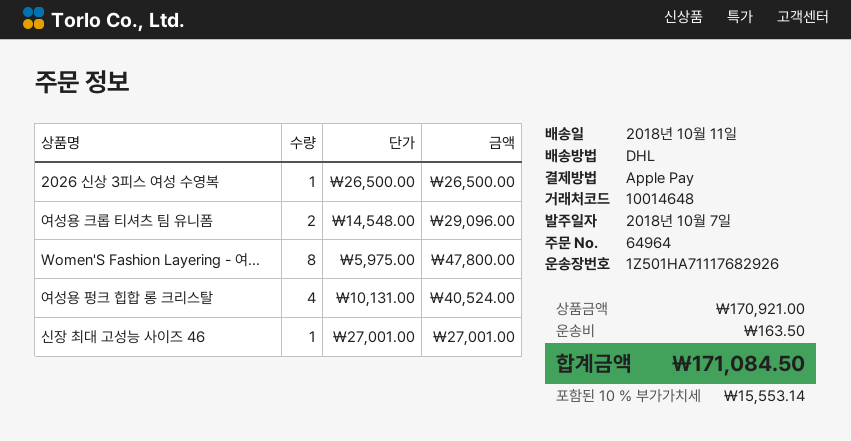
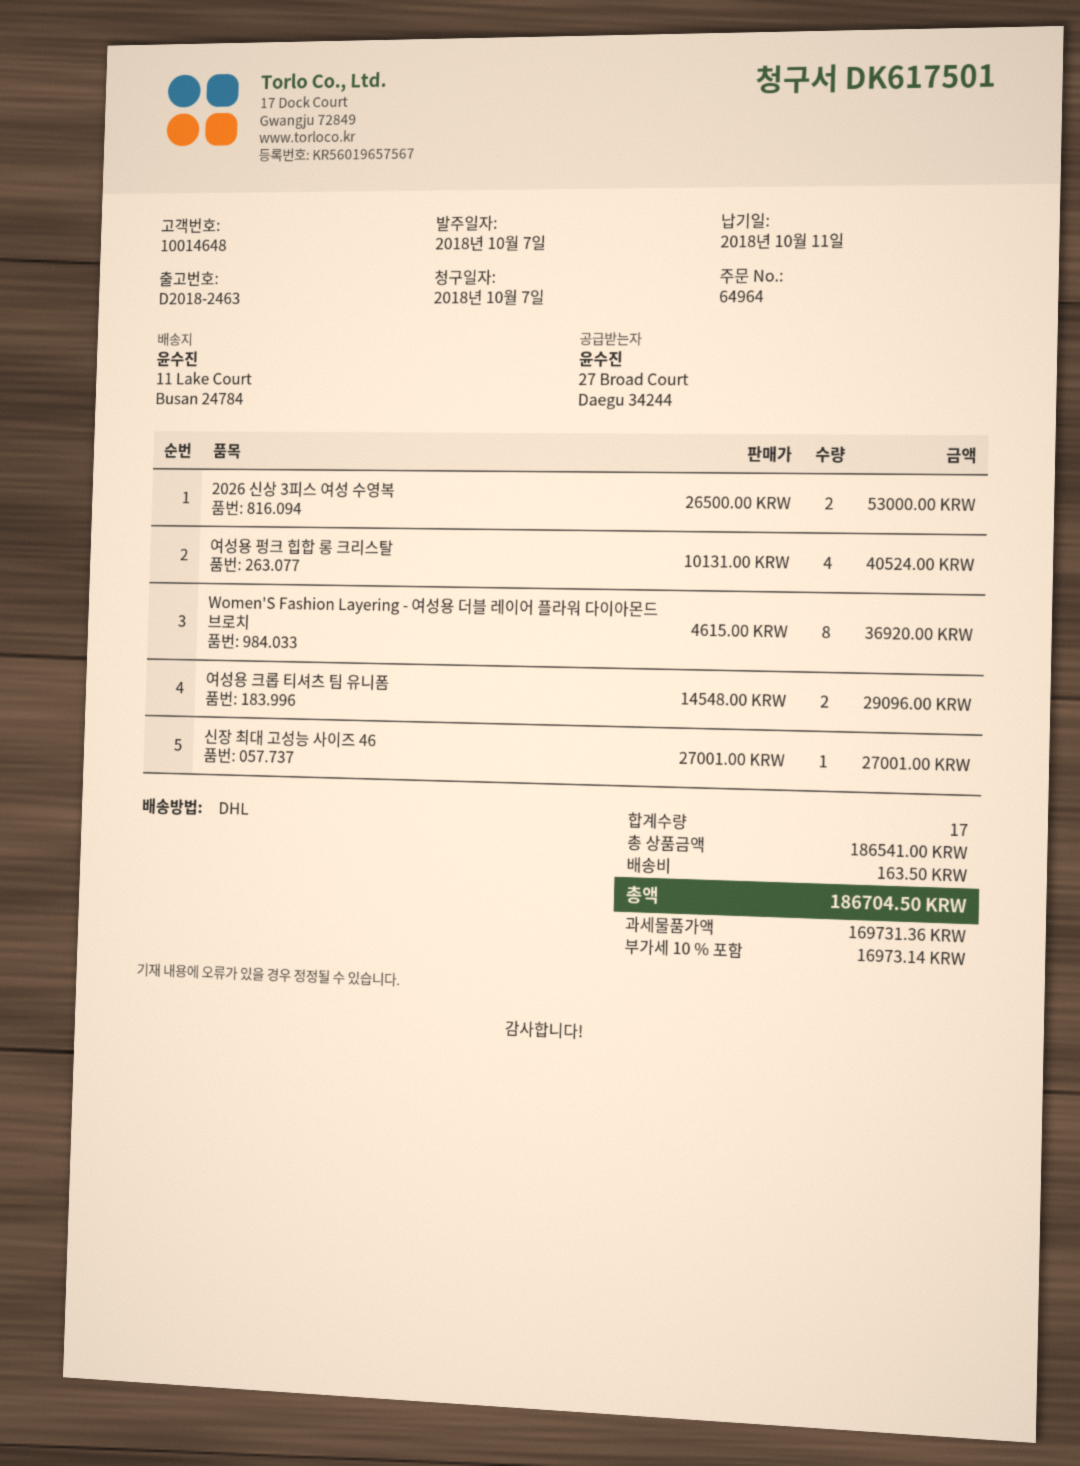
2026 신상 3피스 여성 수영복: 1 x 26500.00 = 26500.00 -> 2 x 26500.00 = 53000.00
Women'S Fashion Layering - 여...: 8 x 5975.00 = 47800.00 -> 8 x 4615.00 = 36920.00
subtotal: 170921.00 -> 186541.00
tax: 10% = 15553.14 -> 10% = 16973.14
total: 171084.50 -> 186704.50

